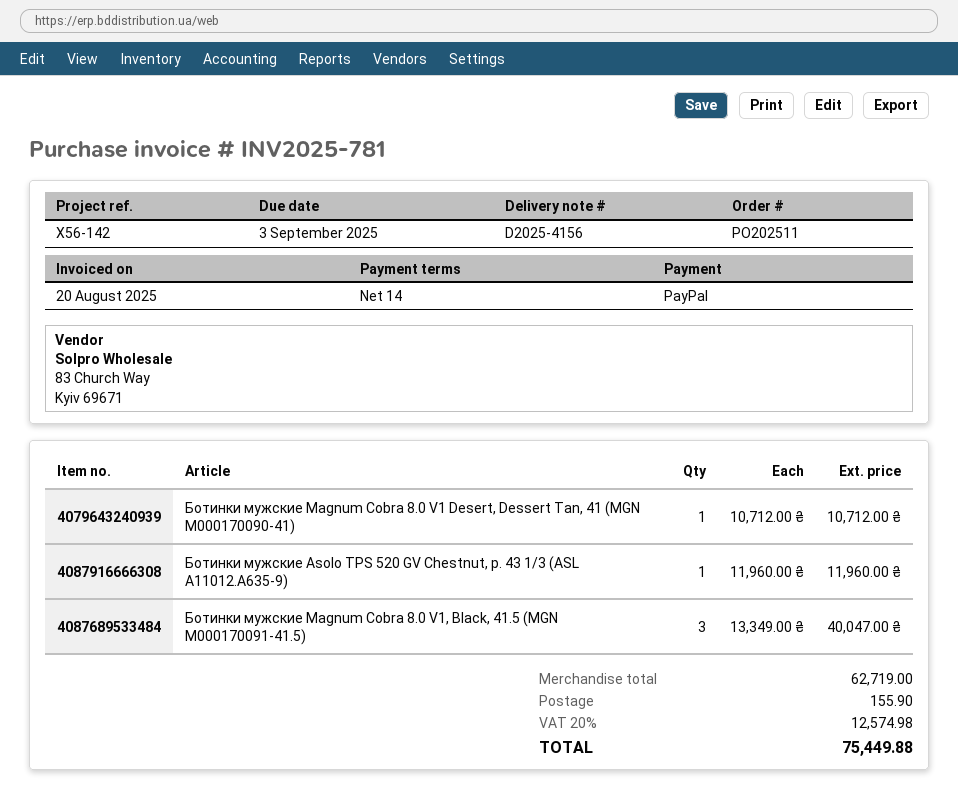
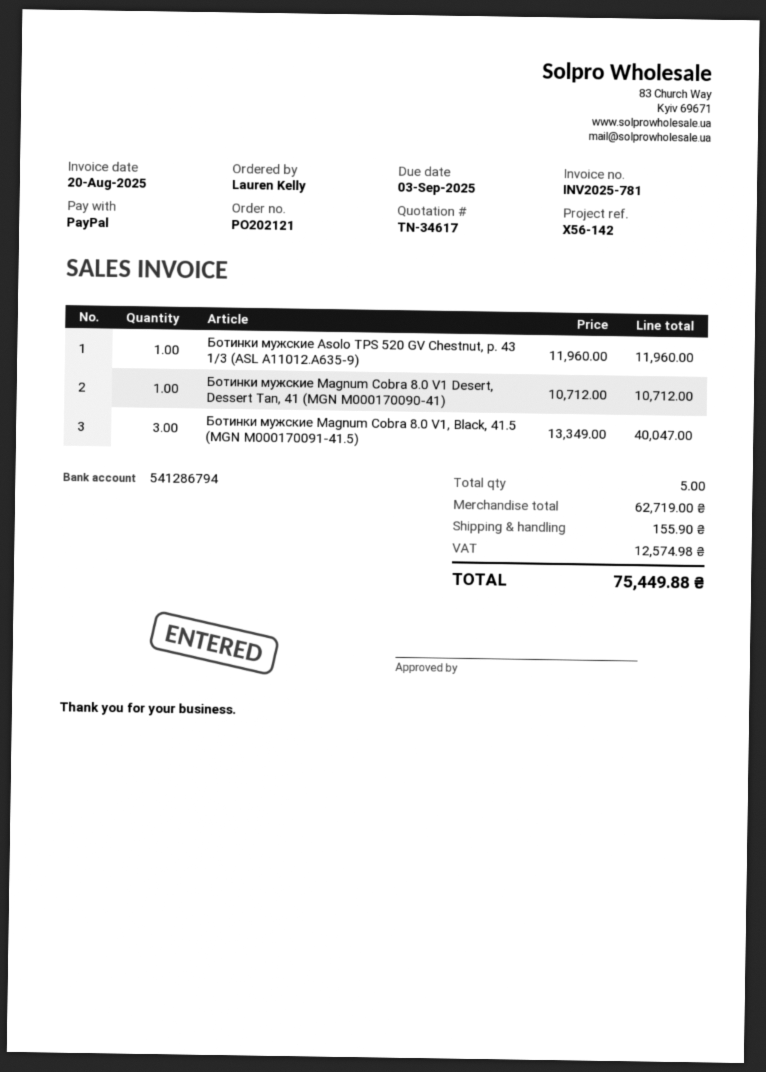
order number: PO202511 -> PO202121

